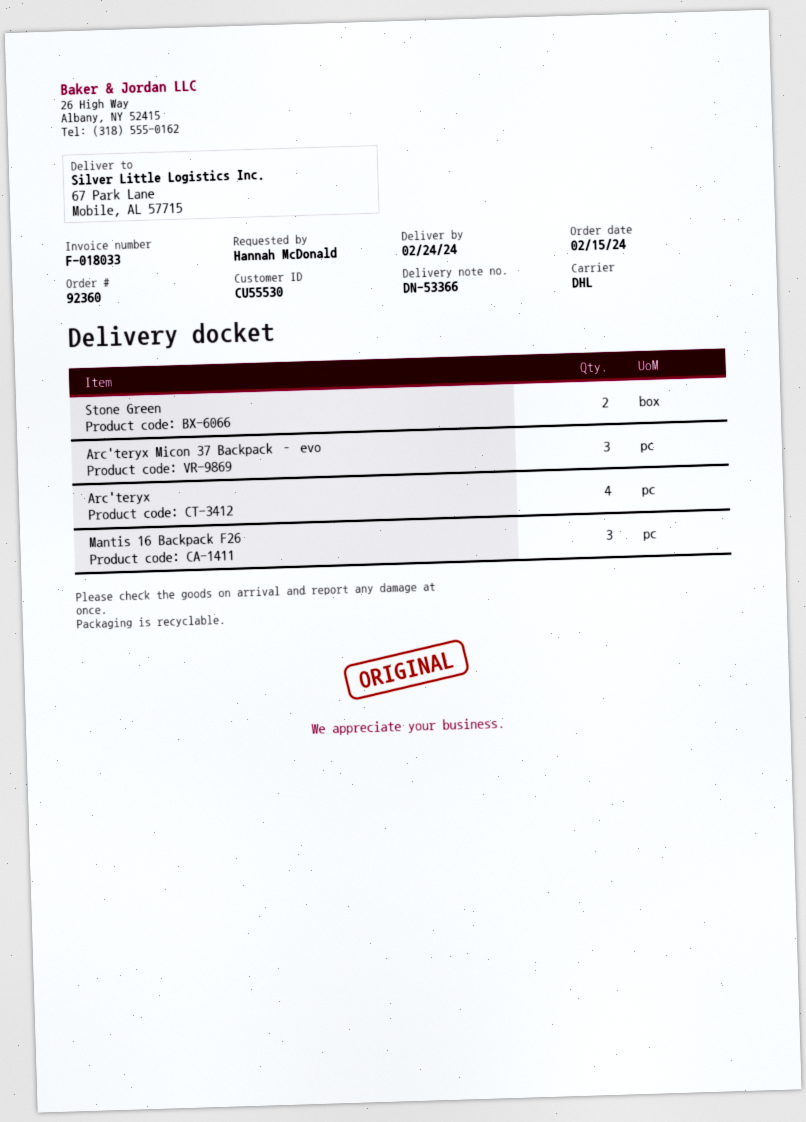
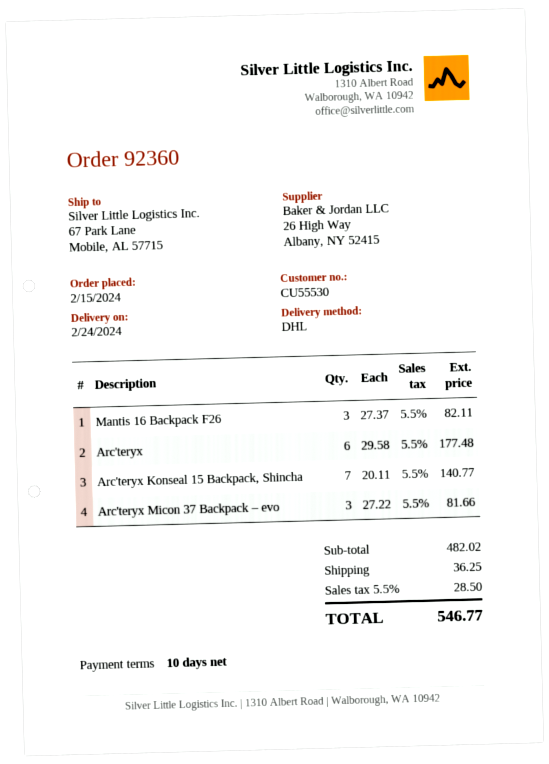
Stone Green: 2 -> none
Arc'teryx: 4 -> 6
Arc'teryx Konseal 15 Backpack, Shincha: none -> 7

